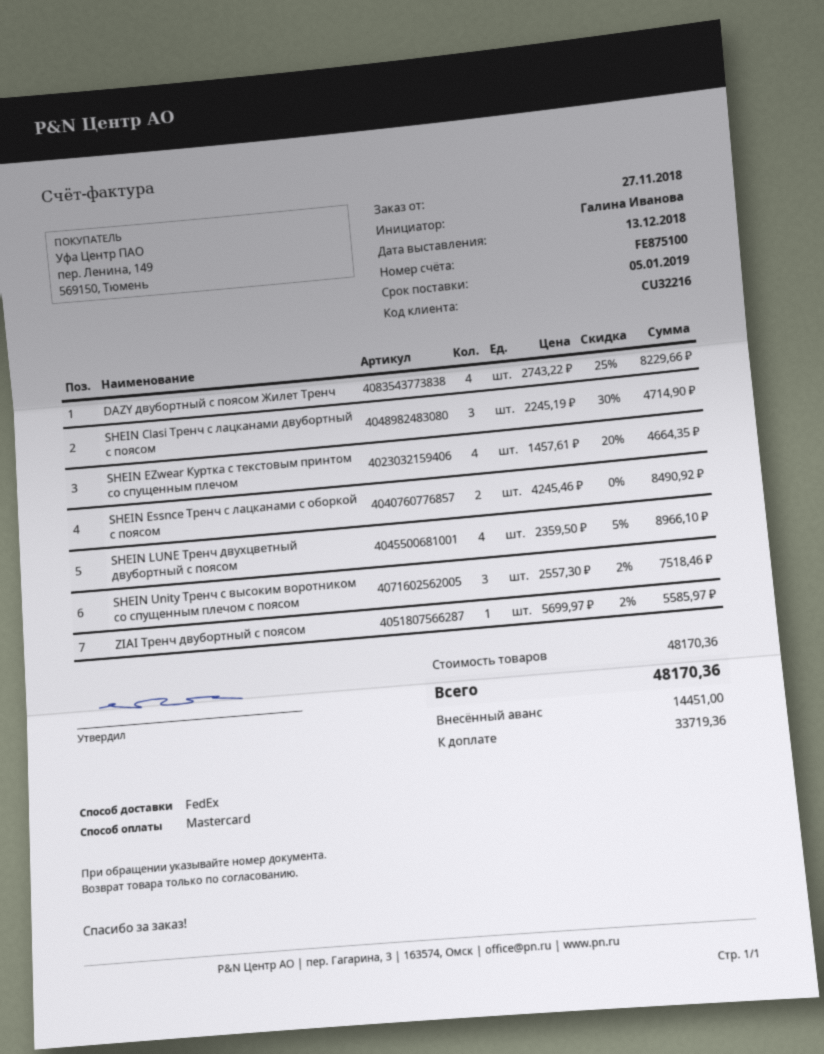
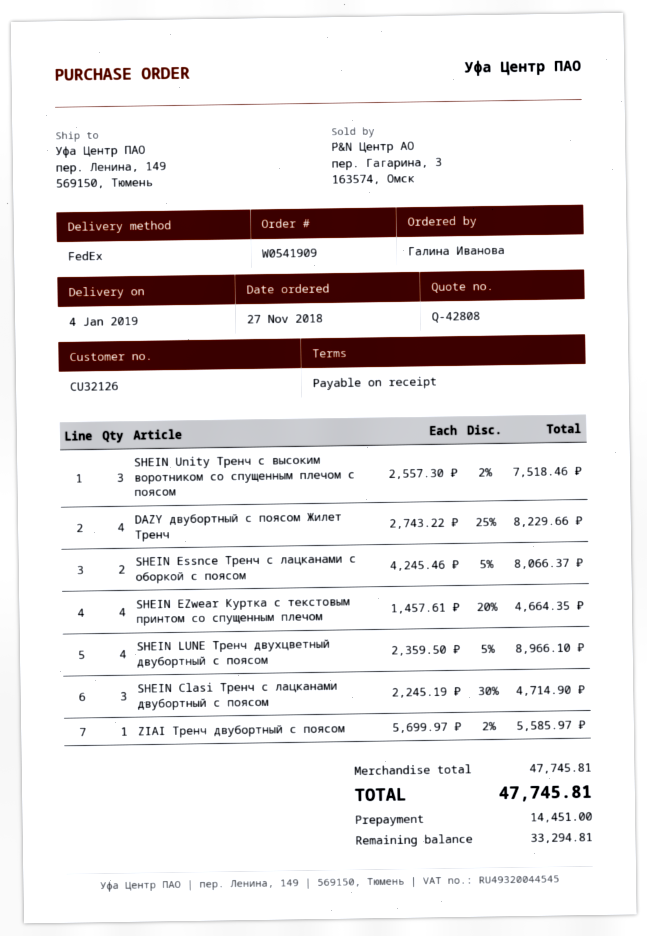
delivery date: 2019-01-05 -> 2019-01-04
customer number: CU32216 -> CU32126
SHEIN Essnce Тренч с лацканами с оборкой с поясом: 2 x 4245.46 = 8490.92 -> 2 x 4245.46 - 5% = 8066.37
subtotal: 48170.36 -> 47745.81
total: 48170.36 -> 47745.81
balance: 33719.36 -> 33294.81

